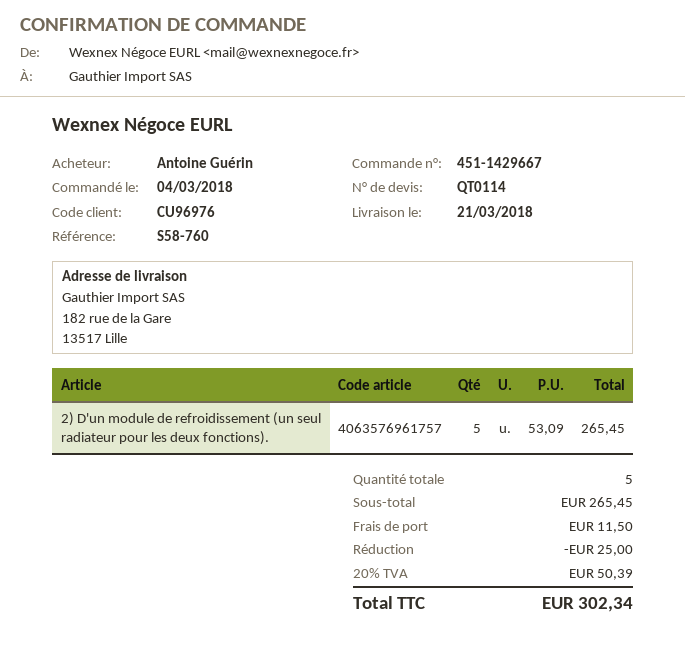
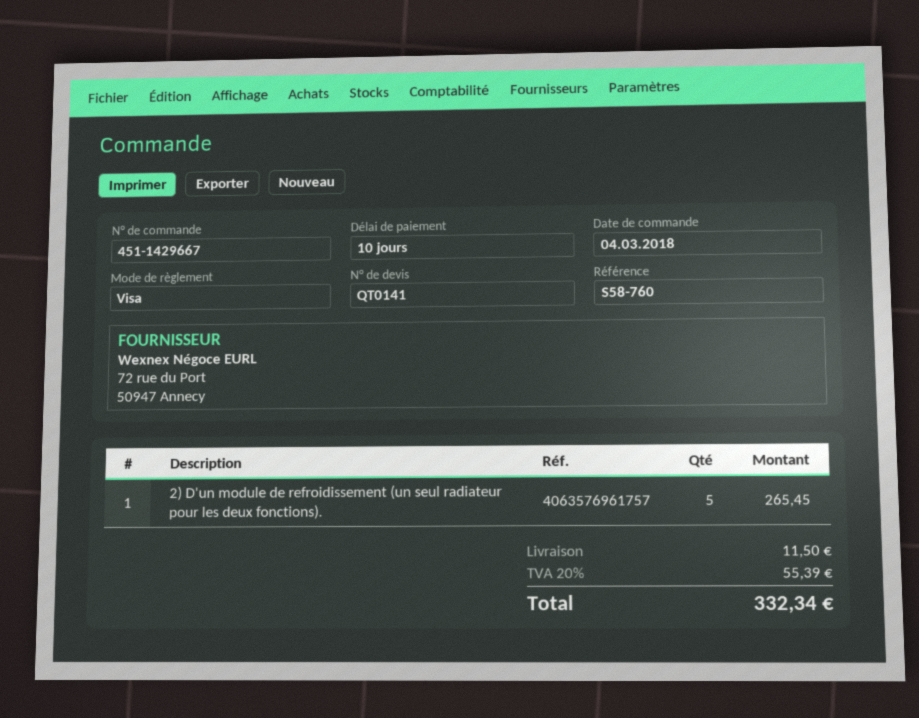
quote number: QT0114 -> QT0141
discount: 25.00 -> none
tax: 20% = 50.39 -> 20% = 55.39
total: 302.34 -> 332.34

